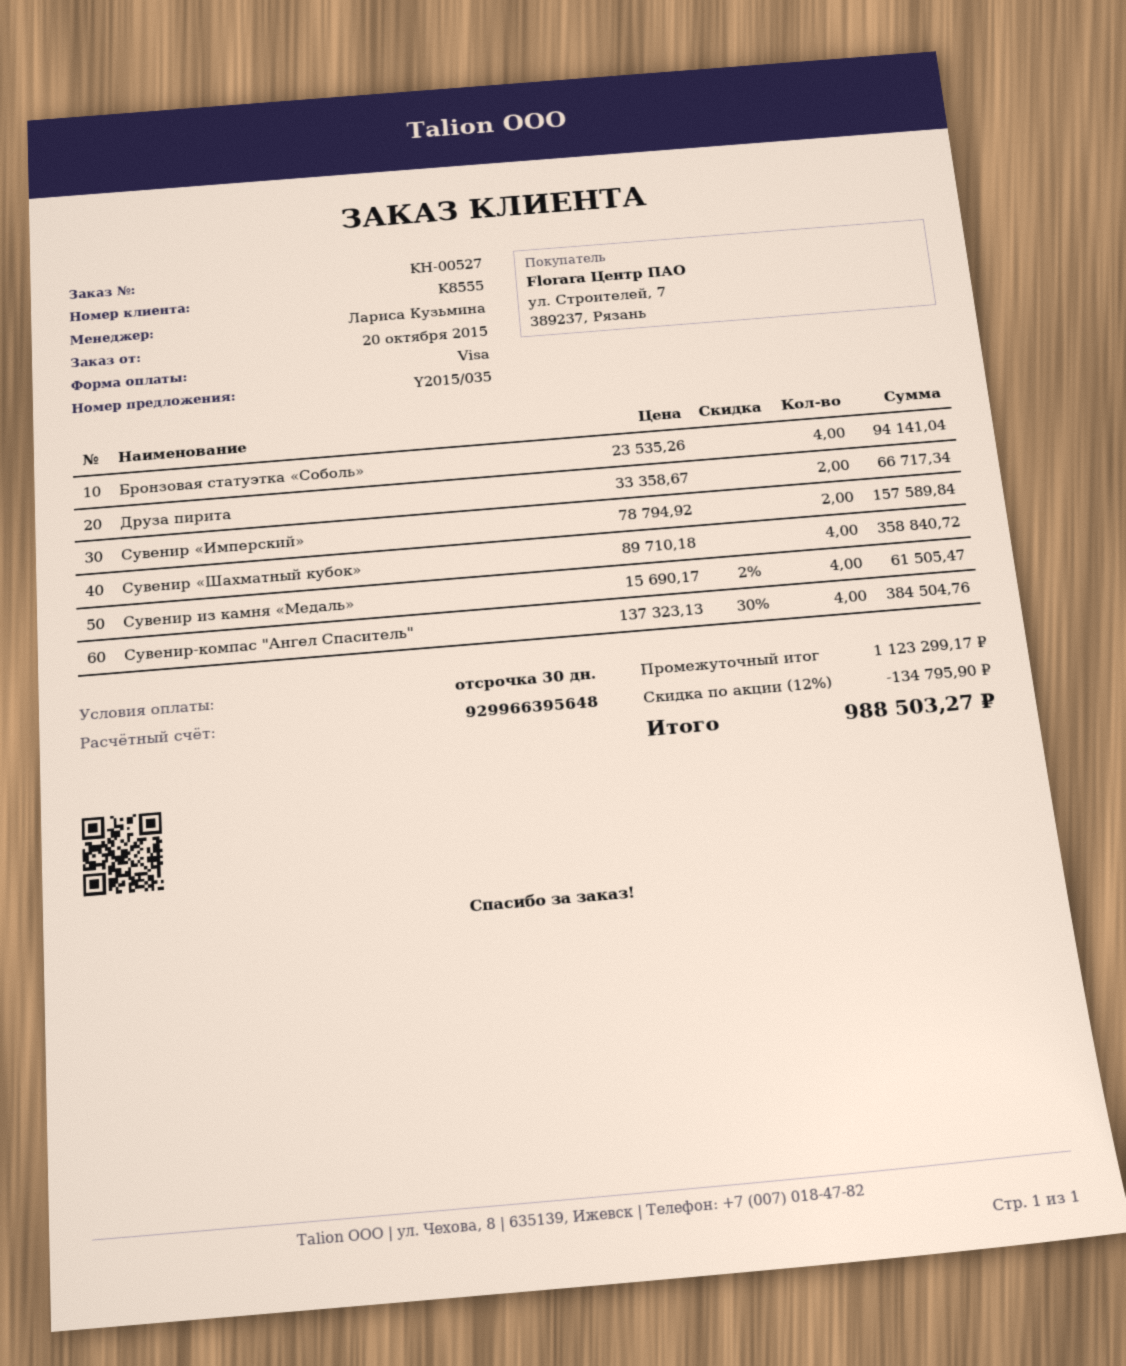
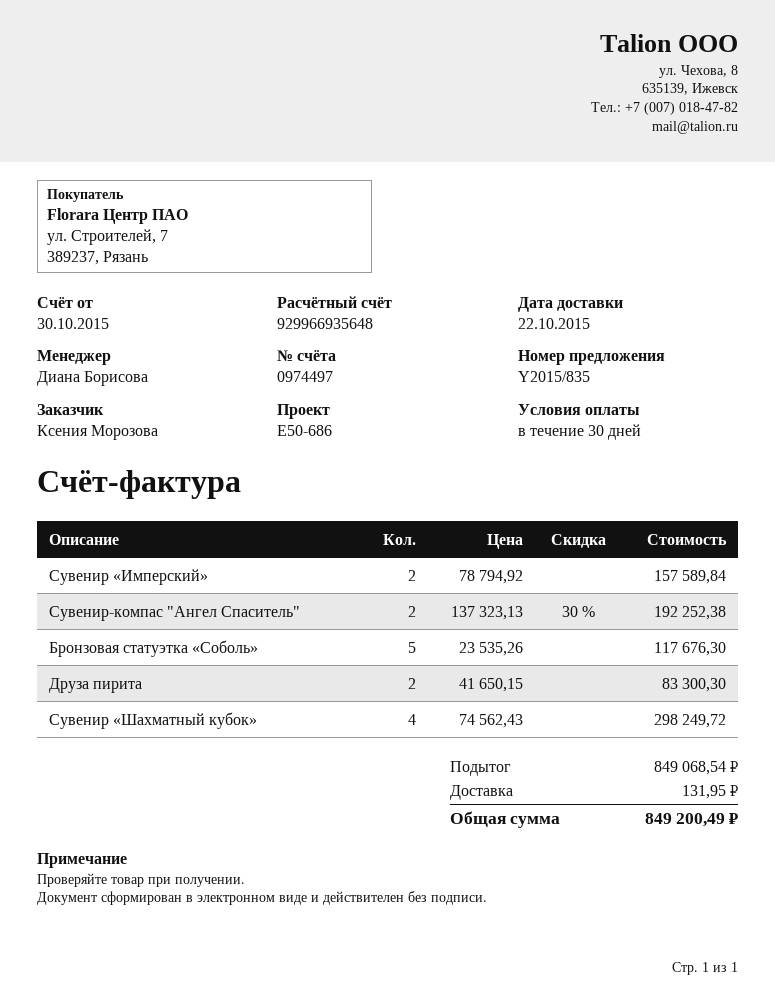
quote number: Y2015/035 -> Y2015/835
sales rep: Лариса Кузьмина -> Диана Борисова
bank account: 929966395648 -> 929966935648
Бронзовая статуэтка «Соболь»: 4 x 23535.26 = 94141.04 -> 5 x 23535.26 = 117676.30
Друза пирита: 2 x 33358.67 = 66717.34 -> 2 x 41650.15 = 83300.30
Сувенир «Шахматный кубок»: 4 x 89710.18 = 358840.72 -> 4 x 74562.43 = 298249.72
Сувенир из камня «Медаль»: 4 x 15690.17 - 2% = 61505.47 -> none
Сувенир-компас "Ангел Спаситель": 4 x 137323.13 - 30% = 384504.76 -> 2 x 137323.13 - 30% = 192252.38
subtotal: 1123299.17 -> 849068.54
discount: 12% = 134795.90 -> none
shipping: none -> 131.95
total: 988503.27 -> 849200.49

